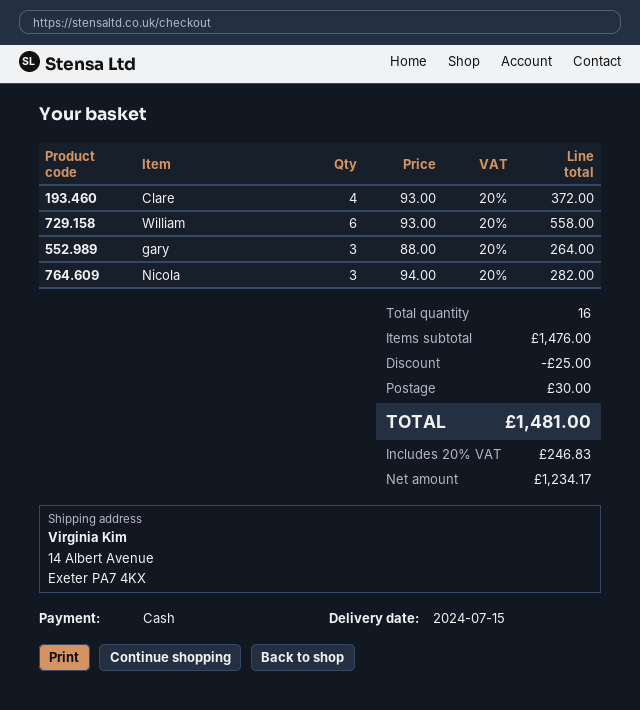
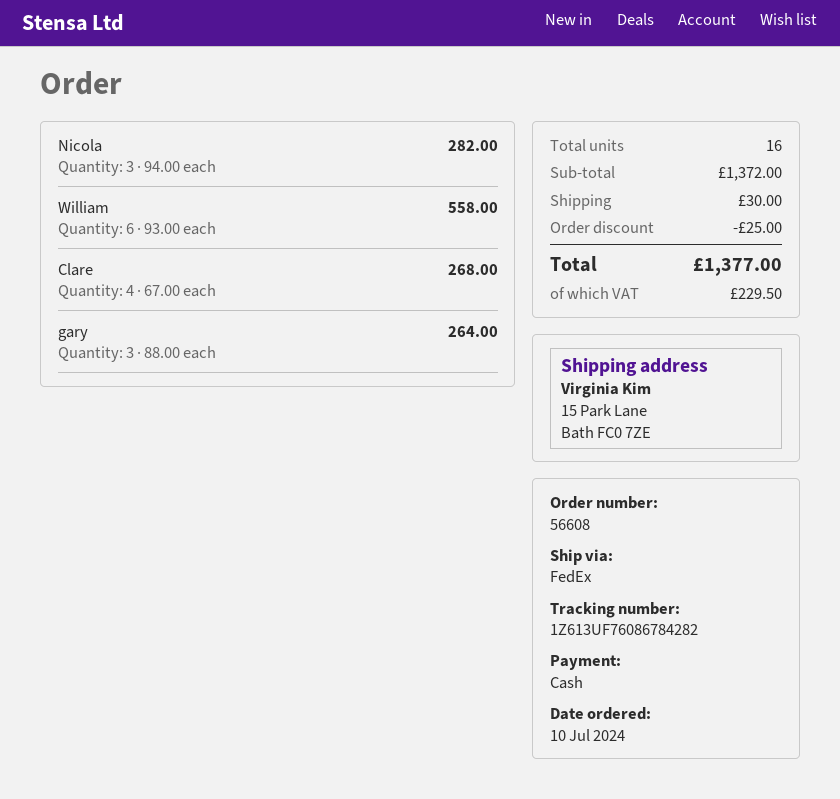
ship to: 14 Albert Avenue, Exeter PA7 4KX -> 15 Park Lane, Bath FC0 7ZE
Clare: 4 x 93.00 = 372.00 -> 4 x 67.00 = 268.00
subtotal: 1476.00 -> 1372.00
tax: 246.83 -> 229.50
total: 1481.00 -> 1377.00

